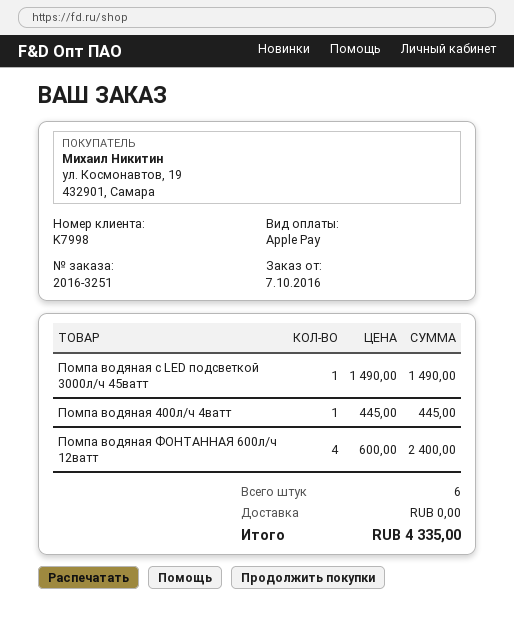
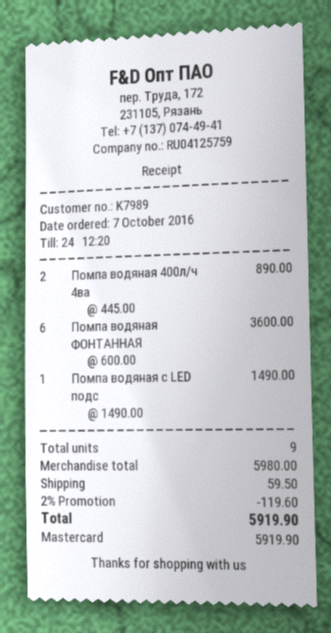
customer number: K7998 -> K7989
payment method: Apple Pay -> Mastercard
Помпа водяная 400л/ч 4ватт: 1 x 445.00 = 445.00 -> 2 x 445.00 = 890.00
Помпа водяная ФОНТАННАЯ 600л/ч 12ватт: 4 x 600.00 = 2400.00 -> 6 x 600.00 = 3600.00
total quantity: 6 -> 9
discount: none -> 2% = 119.60
shipping: 0.00 -> 59.50
total: 4335.00 -> 5919.90

